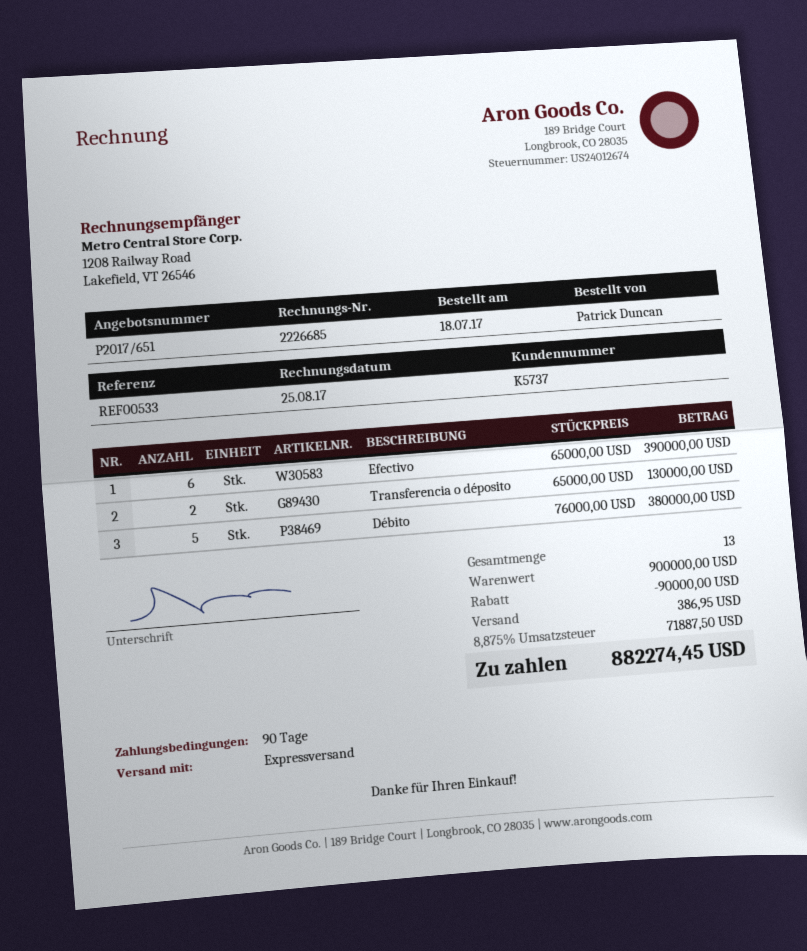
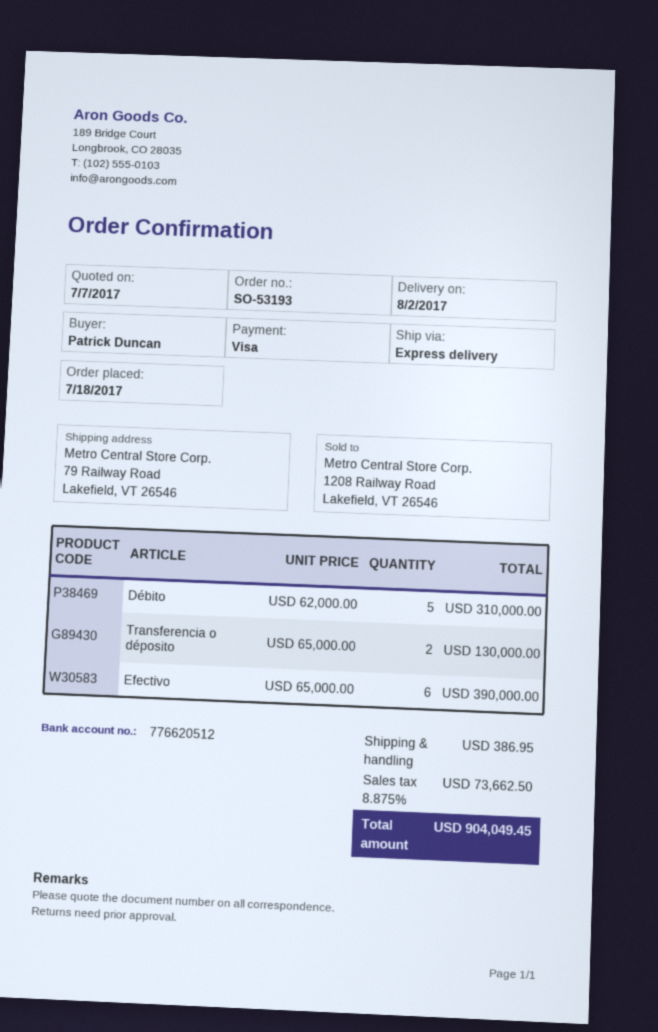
Débito: 5 x 76000.00 = 380000.00 -> 5 x 62000.00 = 310000.00
discount: 90000.00 -> none
tax: 8.875% = 71887.50 -> 8.875% = 73662.50
total: 882274.45 -> 904049.45

